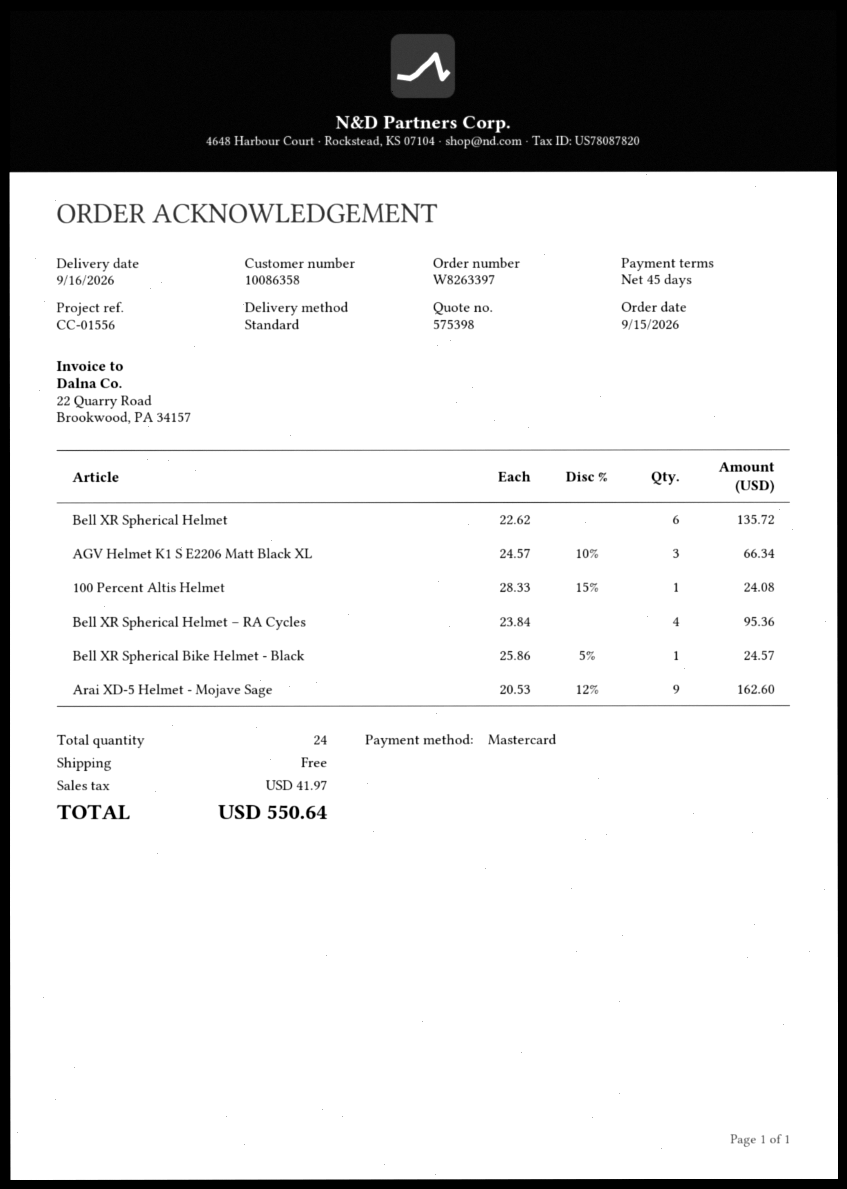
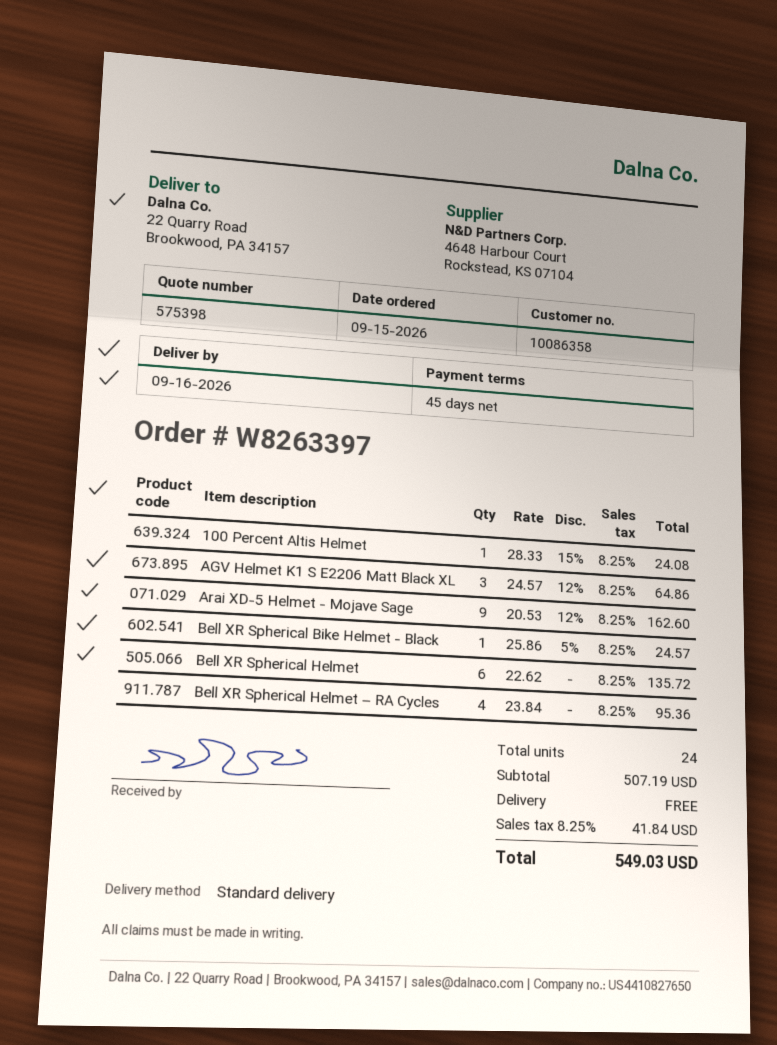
AGV Helmet K1 S E2206 Matt Black XL: 3 x 24.57 - 10% = 66.34 -> 3 x 24.57 - 12% = 64.86
tax: 41.97 -> 41.84
total: 550.64 -> 549.03

